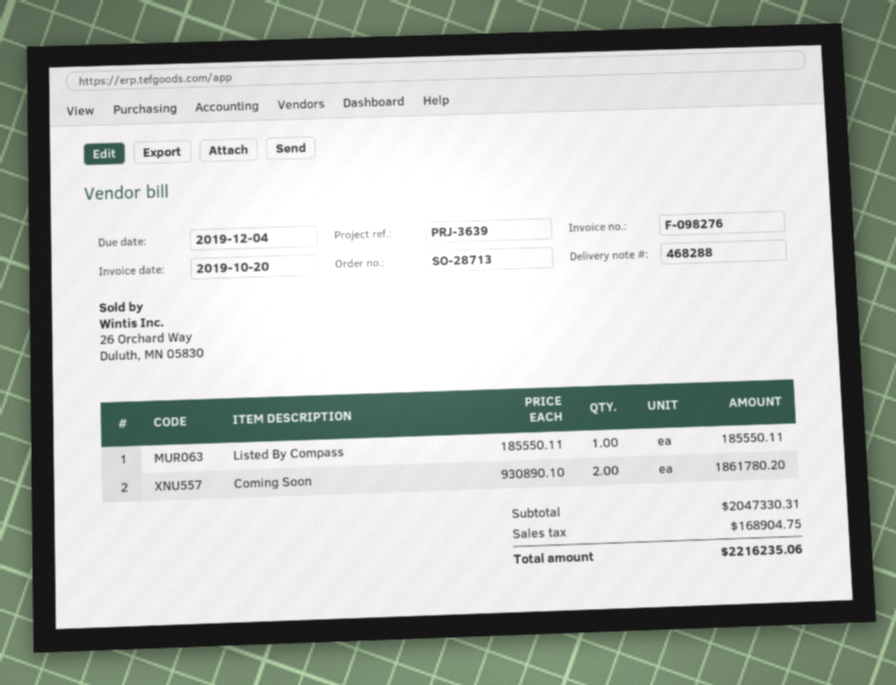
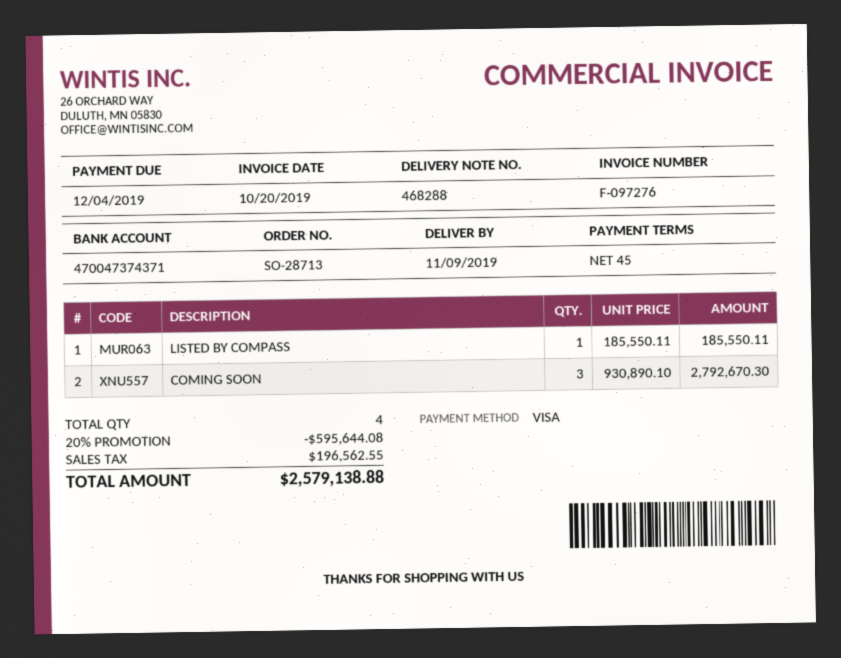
invoice number: F-098276 -> F-097276
Coming Soon: 2 x 930890.10 = 1861780.20 -> 3 x 930890.10 = 2792670.30
discount: none -> 20% = 595644.08
tax: 168904.75 -> 196562.55
total: 2216235.06 -> 2579138.88

